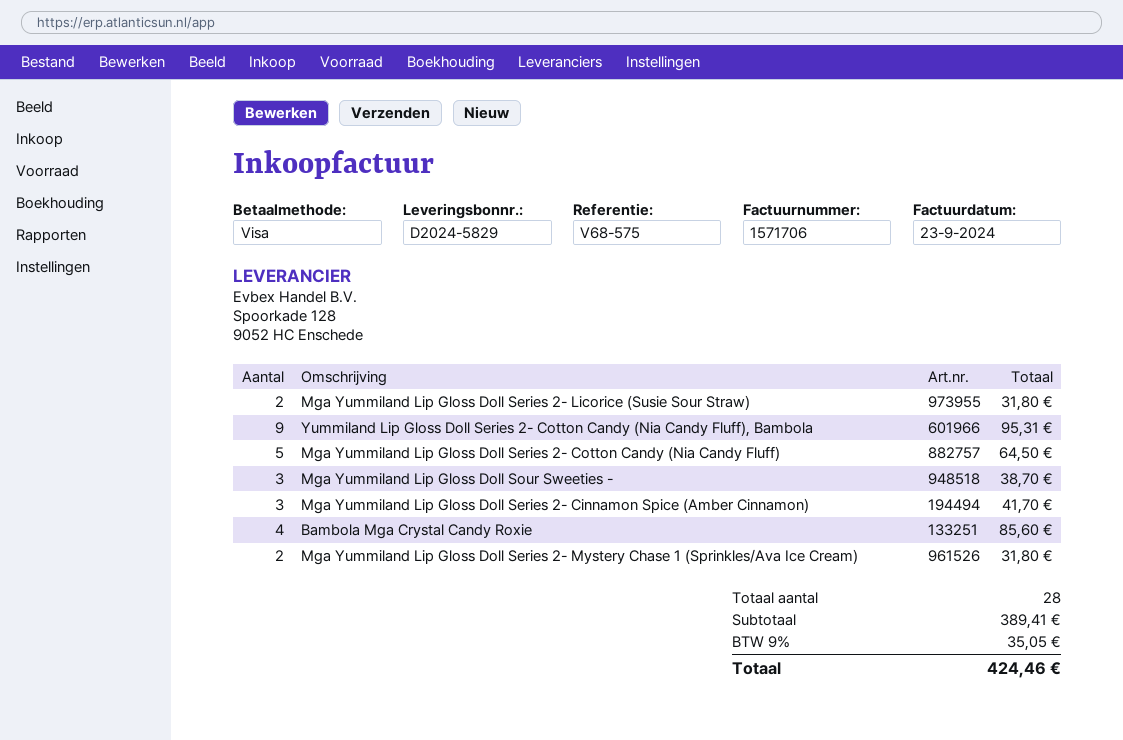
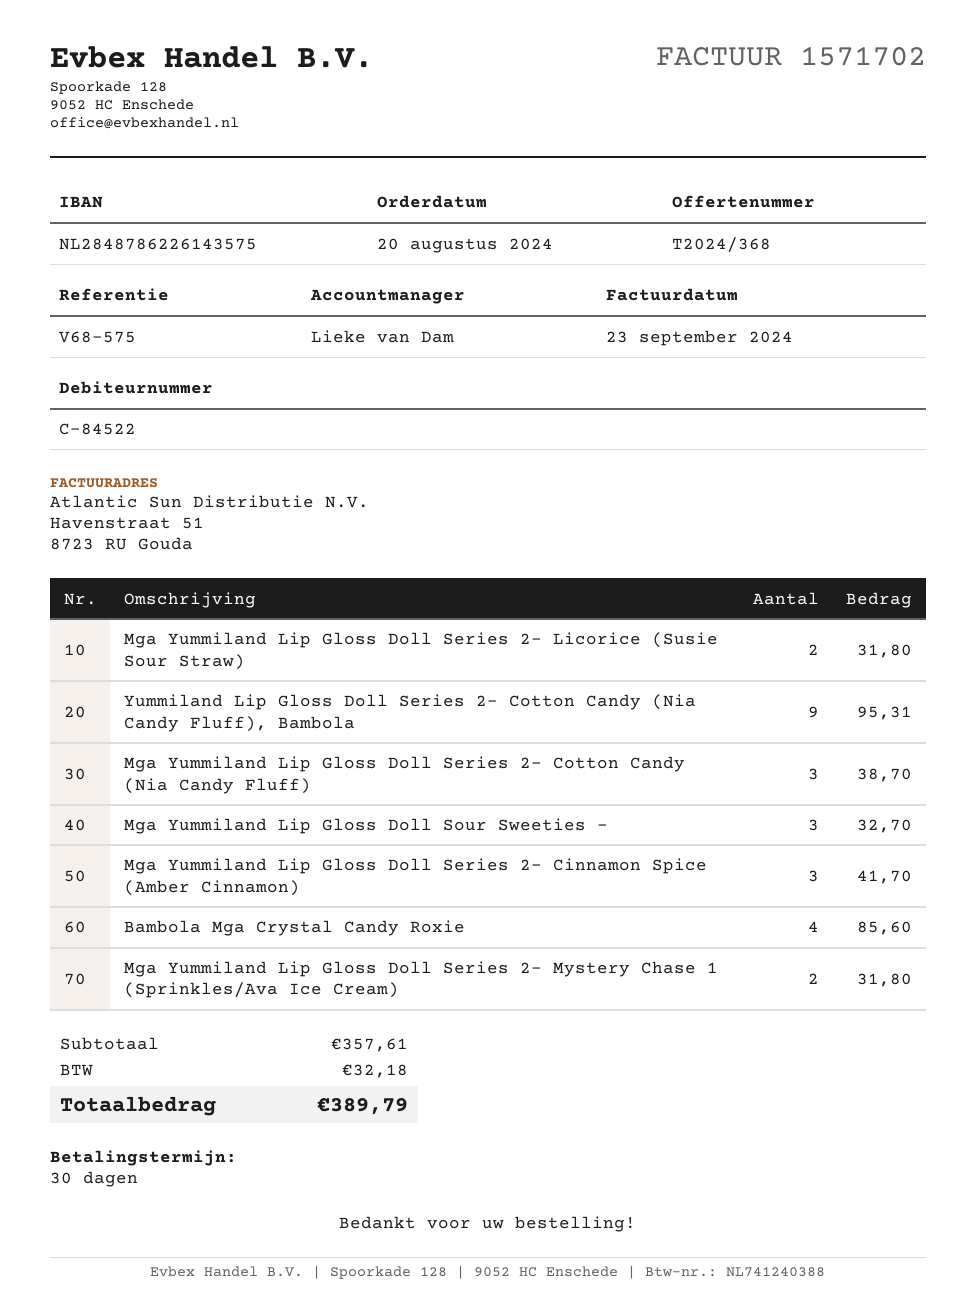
invoice number: 1571706 -> 1571702
Mga Yummiland Lip Gloss Doll Series 2- Cotton Candy (Nia Candy Fluff): 5 for 64.50 -> 3 for 38.70
Mga Yummiland Lip Gloss Doll Sour Sweeties -: 3 for 38.70 -> 3 for 32.70
subtotal: 389.41 -> 357.61
tax: 35.05 -> 32.18
total: 424.46 -> 389.79

